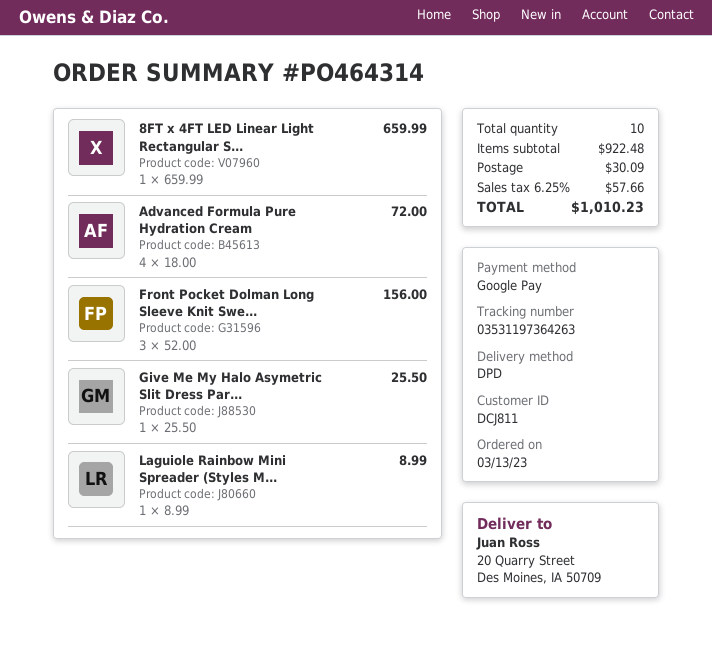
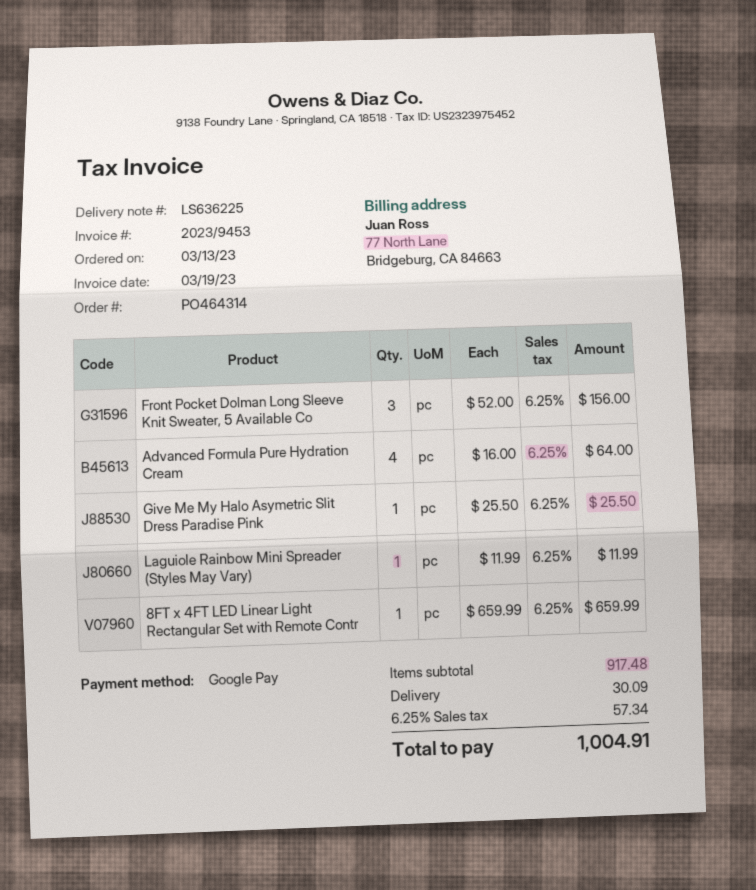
Advanced Formula Pure Hydration Cream: 4 x 18.00 = 72.00 -> 4 x 16.00 = 64.00
Laguiole Rainbow Mini Spreader (Styles M...: 1 x 8.99 = 8.99 -> 1 x 11.99 = 11.99
subtotal: 922.48 -> 917.48
tax: 6.25% = 57.66 -> 6.25% = 57.34
total: 1010.23 -> 1004.91

